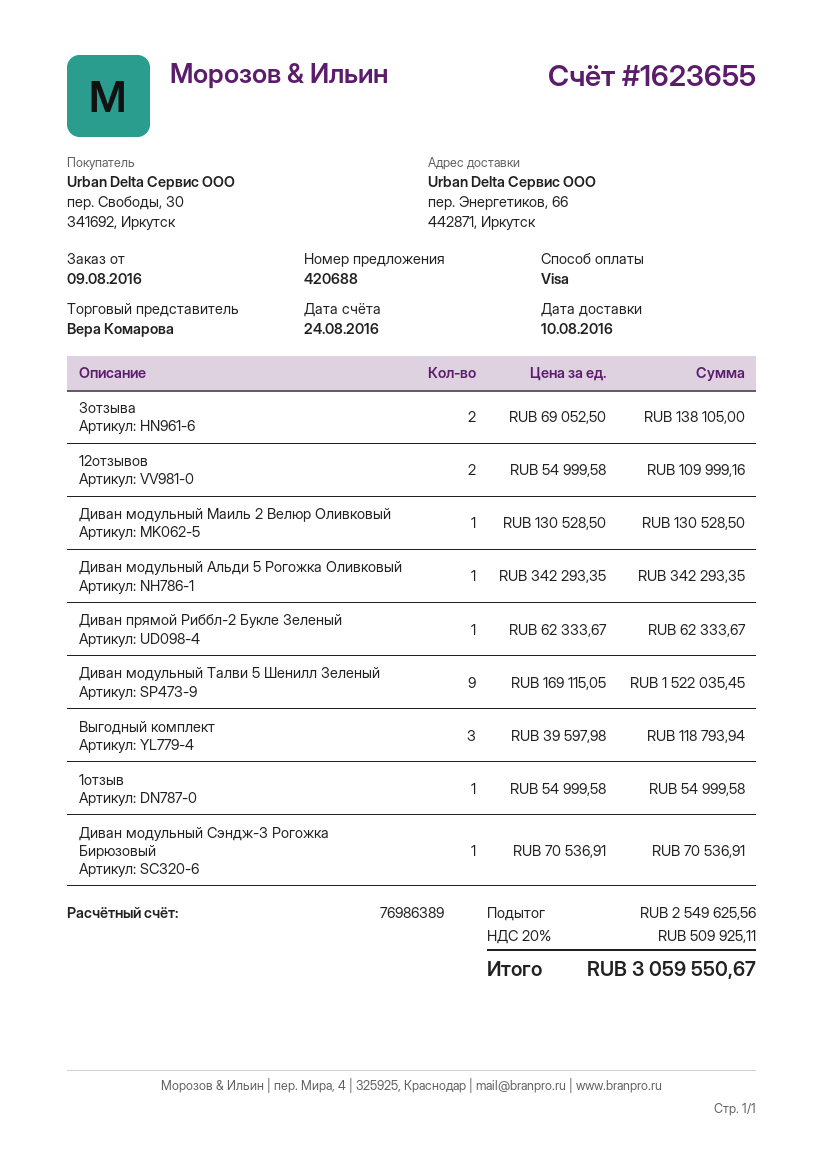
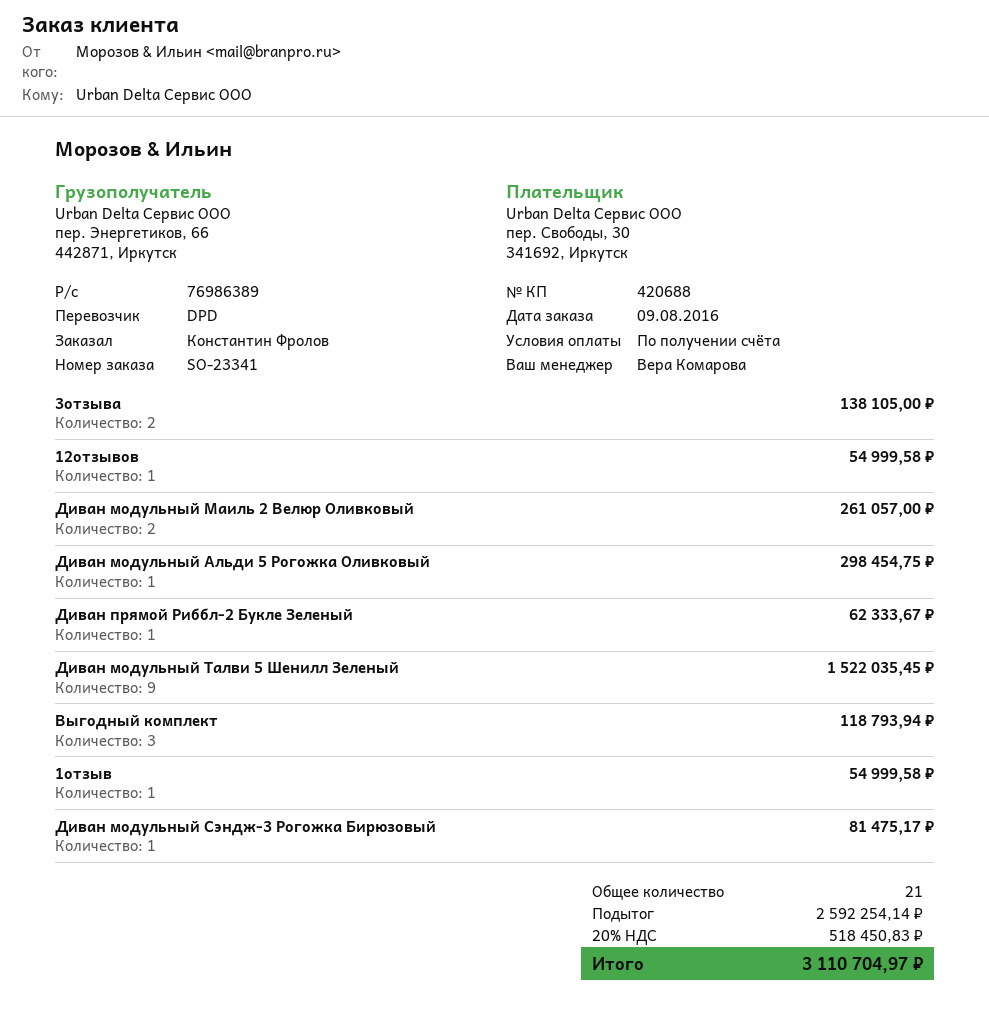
12отзывов: 2 for 109999.16 -> 1 for 54999.58
Диван модульный Маиль 2 Велюр Оливковый: 1 for 130528.50 -> 2 for 261057.00
Диван модульный Альди 5 Рогожка Оливковый: 1 for 342293.35 -> 1 for 298454.75
Диван модульный Сэндж-3 Рогожка Бирюзовый: 1 for 70536.91 -> 1 for 81475.17
subtotal: 2549625.56 -> 2592254.14
tax: 20% = 509925.11 -> 20% = 518450.83
total: 3059550.67 -> 3110704.97

